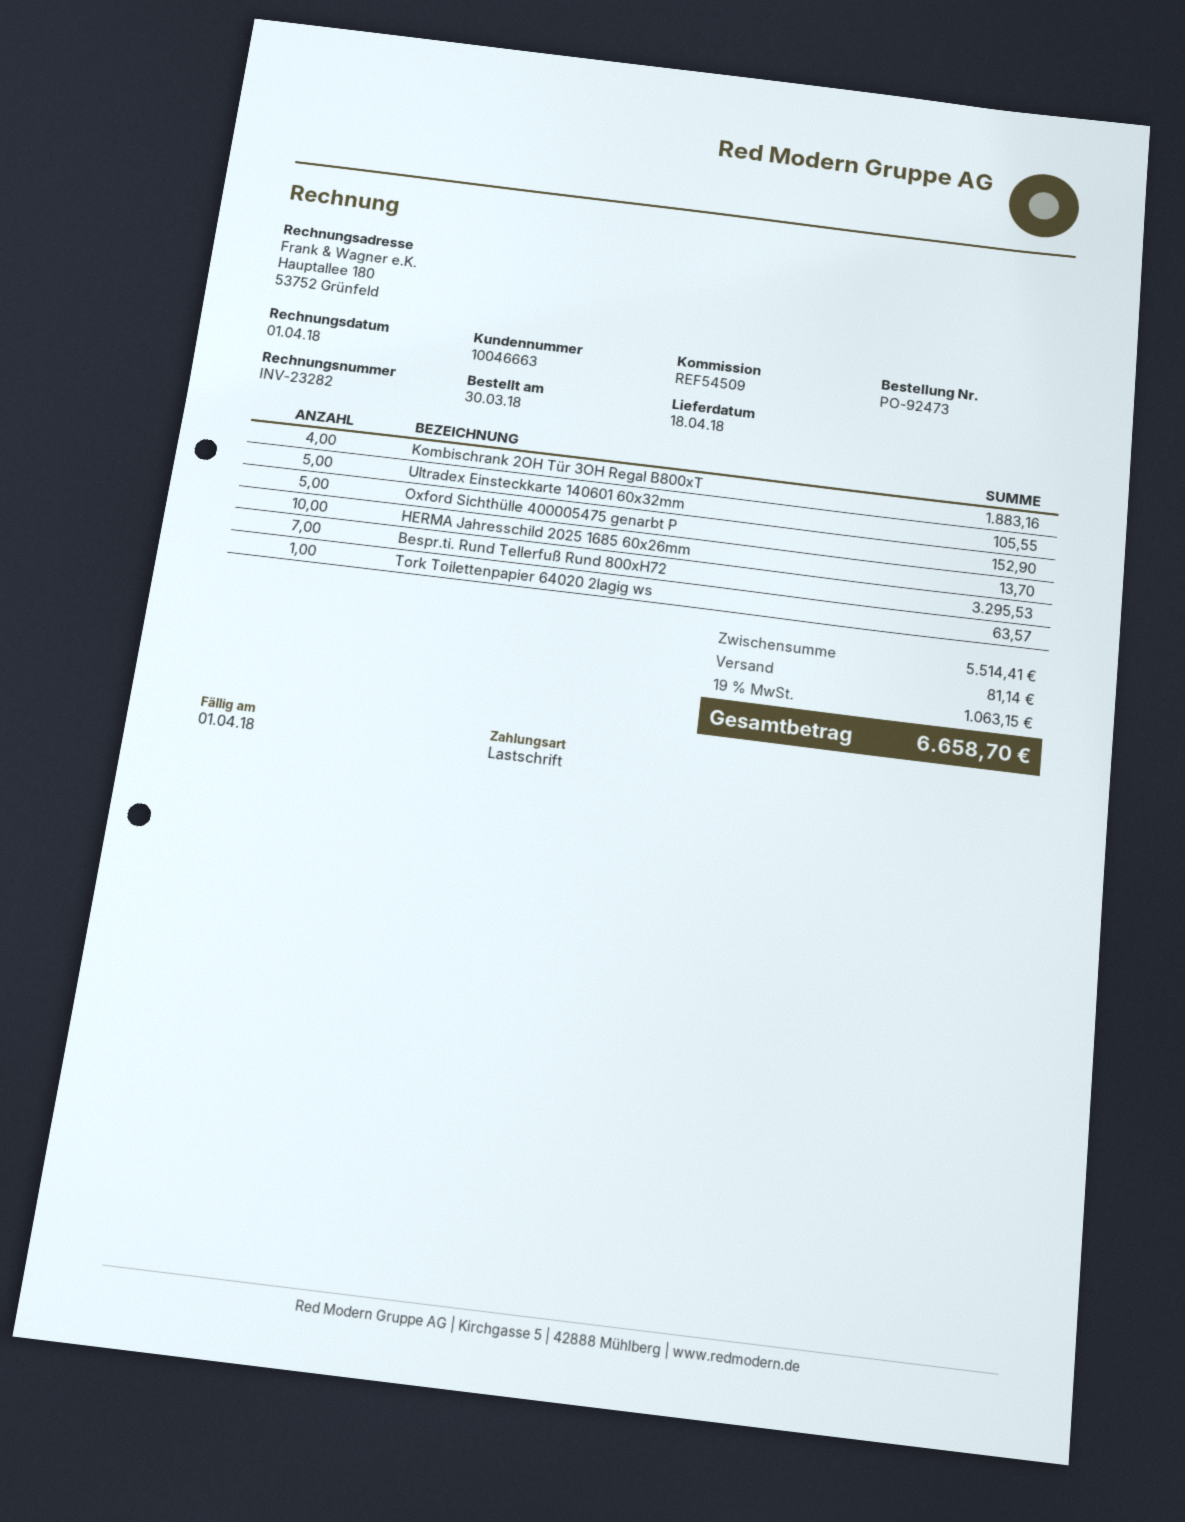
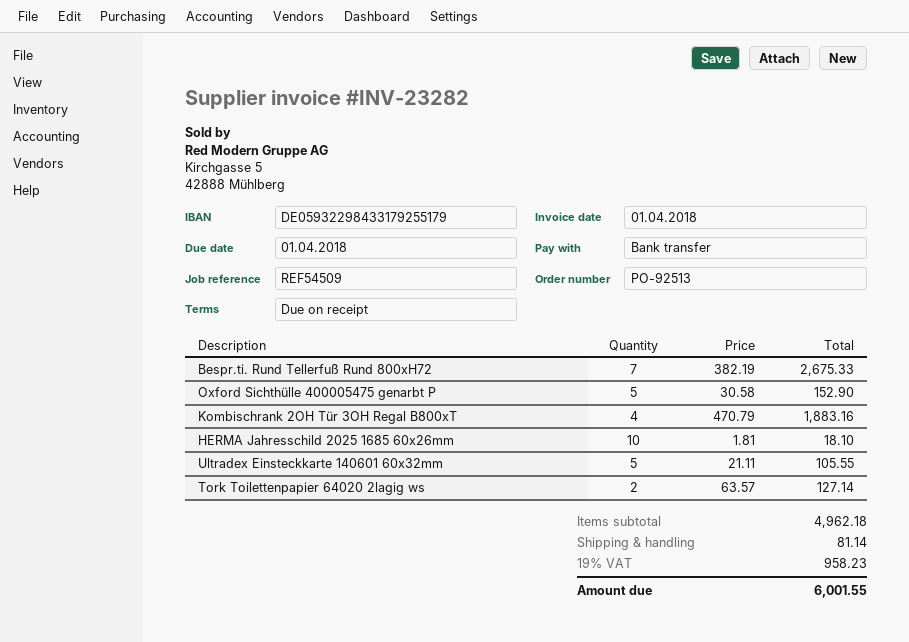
order number: PO-92473 -> PO-92513
payment method: direct debit -> bank transfer
HERMA Jahresschild 2025 1685 60x26mm: 10 for 13.70 -> 10 for 18.10
Bespr.ti. Rund Tellerfuß Rund 800xH72: 7 for 3295.53 -> 7 for 2675.33
Tork Toilettenpapier 64020 2lagig ws: 1 for 63.57 -> 2 for 127.14
subtotal: 5514.41 -> 4962.18
tax: 19% = 1063.15 -> 19% = 958.23
total: 6658.70 -> 6001.55

